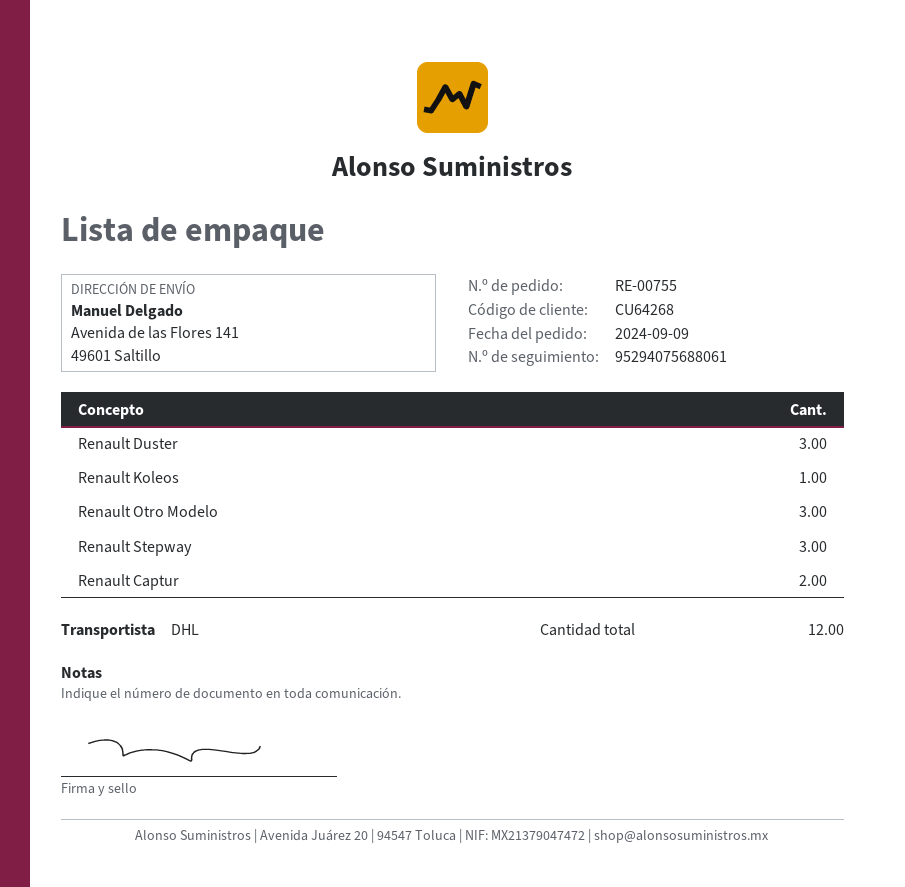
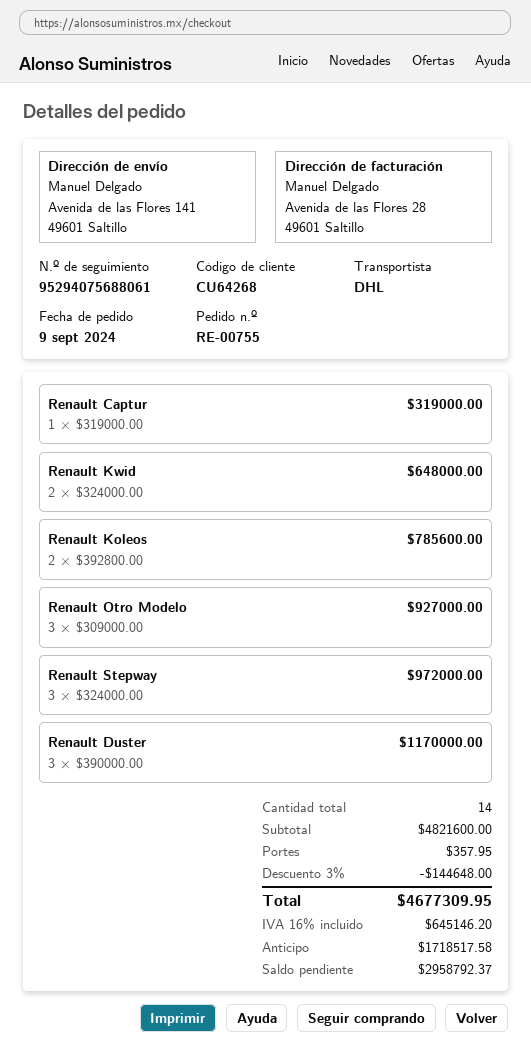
Renault Koleos: 1 -> 2
Renault Captur: 2 -> 1
Renault Kwid: none -> 2
total quantity: 12 -> 14

